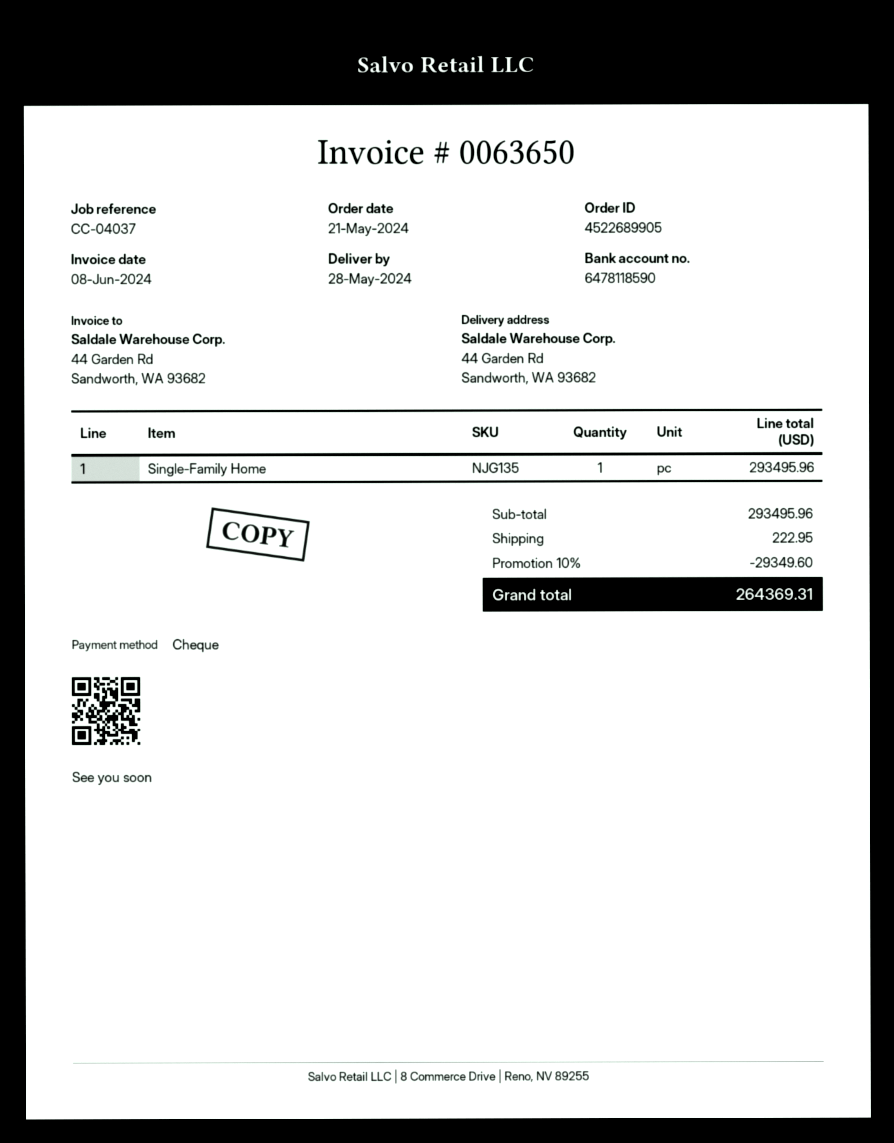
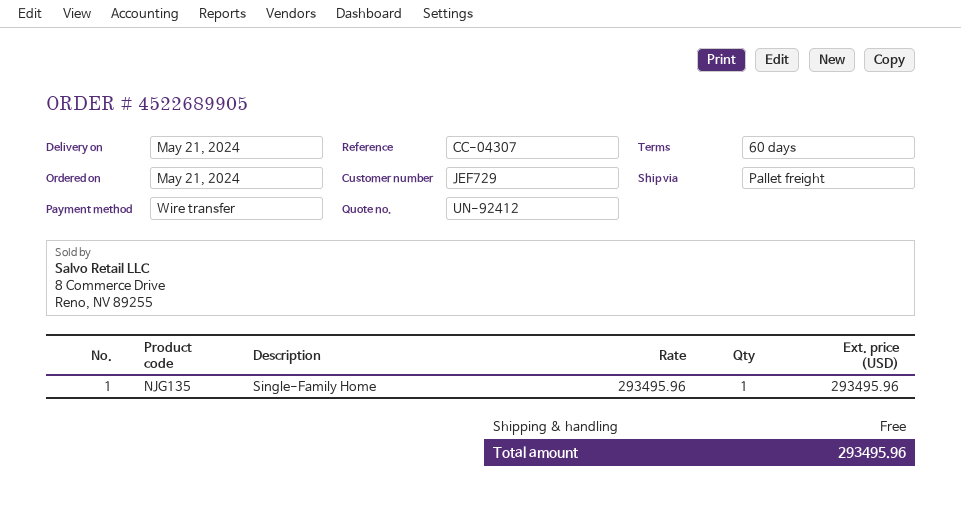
delivery date: 2024-05-28 -> 2024-05-21
reference: CC-04037 -> CC-04307
payment method: cheque -> bank transfer
discount: 10% = 29349.60 -> none
shipping: 222.95 -> 0.00
total: 264369.31 -> 293495.96

